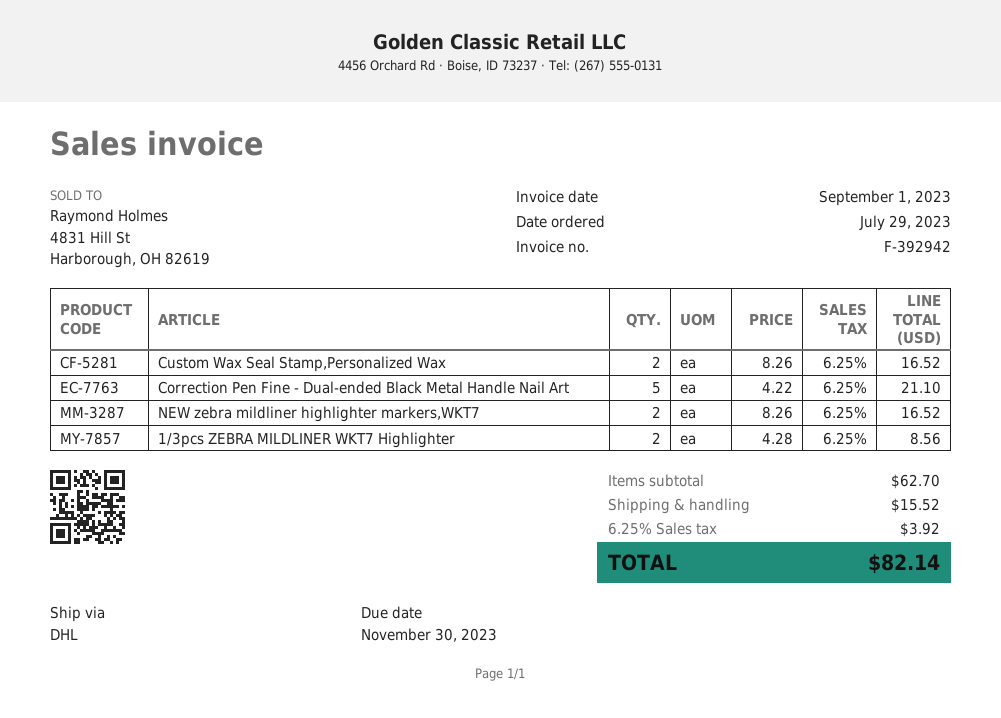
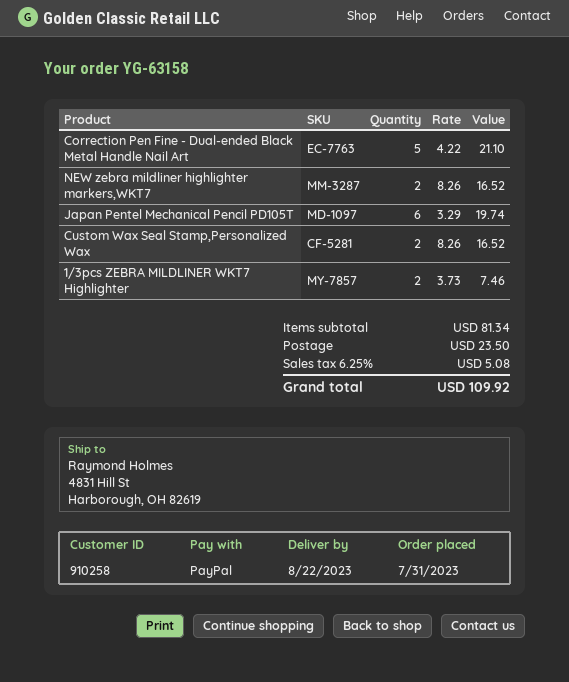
order date: 2023-07-29 -> 2023-07-31
1/3pcs ZEBRA MILDLINER WKT7 Highlighter: 2 x 4.28 = 8.56 -> 2 x 3.73 = 7.46
Japan Pentel Mechanical Pencil PD105T: none -> 6 x 3.29 = 19.74
subtotal: 62.70 -> 81.34
shipping: 15.52 -> 23.50
tax: 6.25% = 3.92 -> 6.25% = 5.08
total: 82.14 -> 109.92

